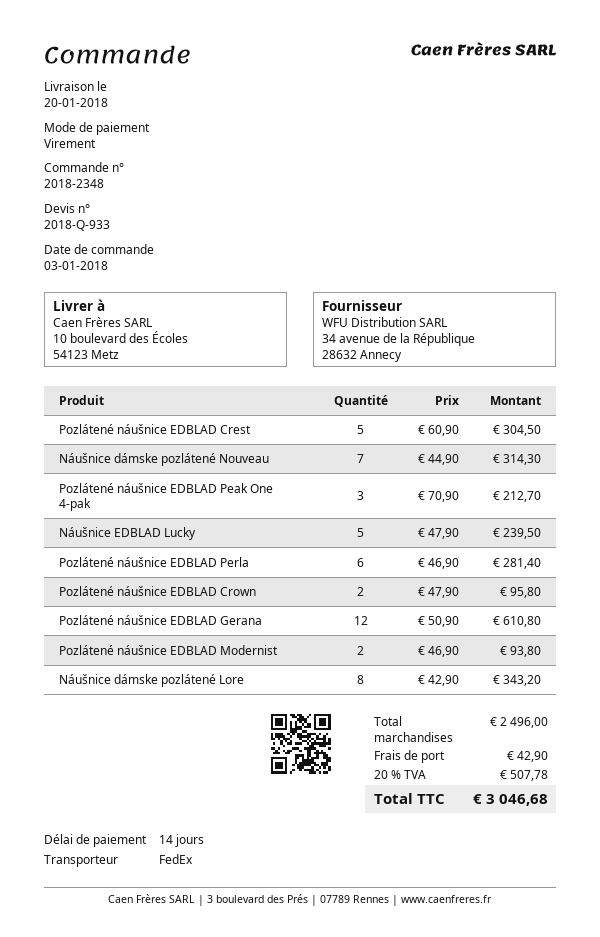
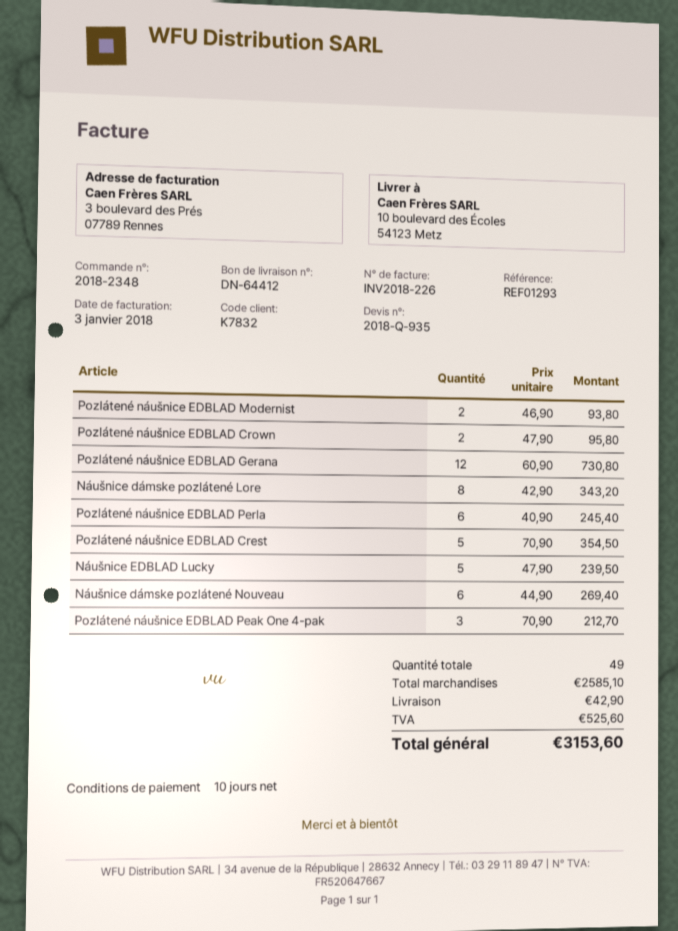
quote number: 2018-Q-933 -> 2018-Q-935
payment terms: 14 days -> 10 days
Pozlátené náušnice EDBLAD Crest: 5 x 60.90 = 304.50 -> 5 x 70.90 = 354.50
Náušnice dámske pozlátené Nouveau: 7 x 44.90 = 314.30 -> 6 x 44.90 = 269.40
Pozlátené náušnice EDBLAD Perla: 6 x 46.90 = 281.40 -> 6 x 40.90 = 245.40
Pozlátené náušnice EDBLAD Gerana: 12 x 50.90 = 610.80 -> 12 x 60.90 = 730.80
subtotal: 2496.00 -> 2585.10
tax: 507.78 -> 525.60
total: 3046.68 -> 3153.60

